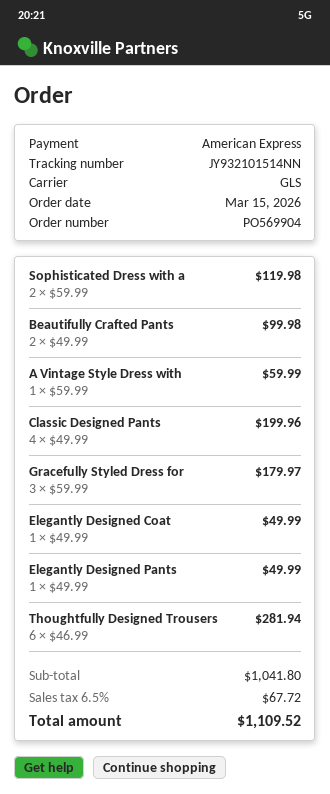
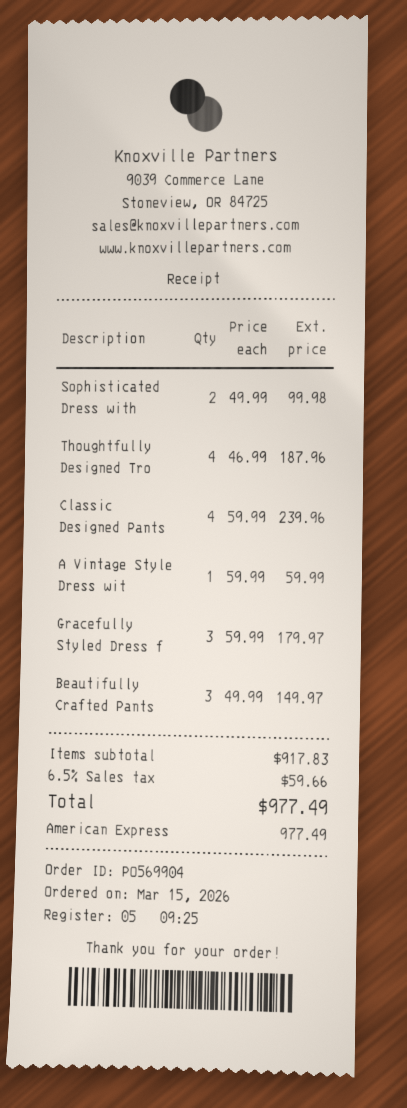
Sophisticated Dress with a: 2 x 59.99 = 119.98 -> 2 x 49.99 = 99.98
Beautifully Crafted Pants: 2 x 49.99 = 99.98 -> 3 x 49.99 = 149.97
Classic Designed Pants: 4 x 49.99 = 199.96 -> 4 x 59.99 = 239.96
Elegantly Designed Coat: 1 x 49.99 = 49.99 -> none
Elegantly Designed Pants: 1 x 49.99 = 49.99 -> none
Thoughtfully Designed Trousers: 6 x 46.99 = 281.94 -> 4 x 46.99 = 187.96
subtotal: 1041.80 -> 917.83
tax: 6.5% = 67.72 -> 6.5% = 59.66
total: 1109.52 -> 977.49

